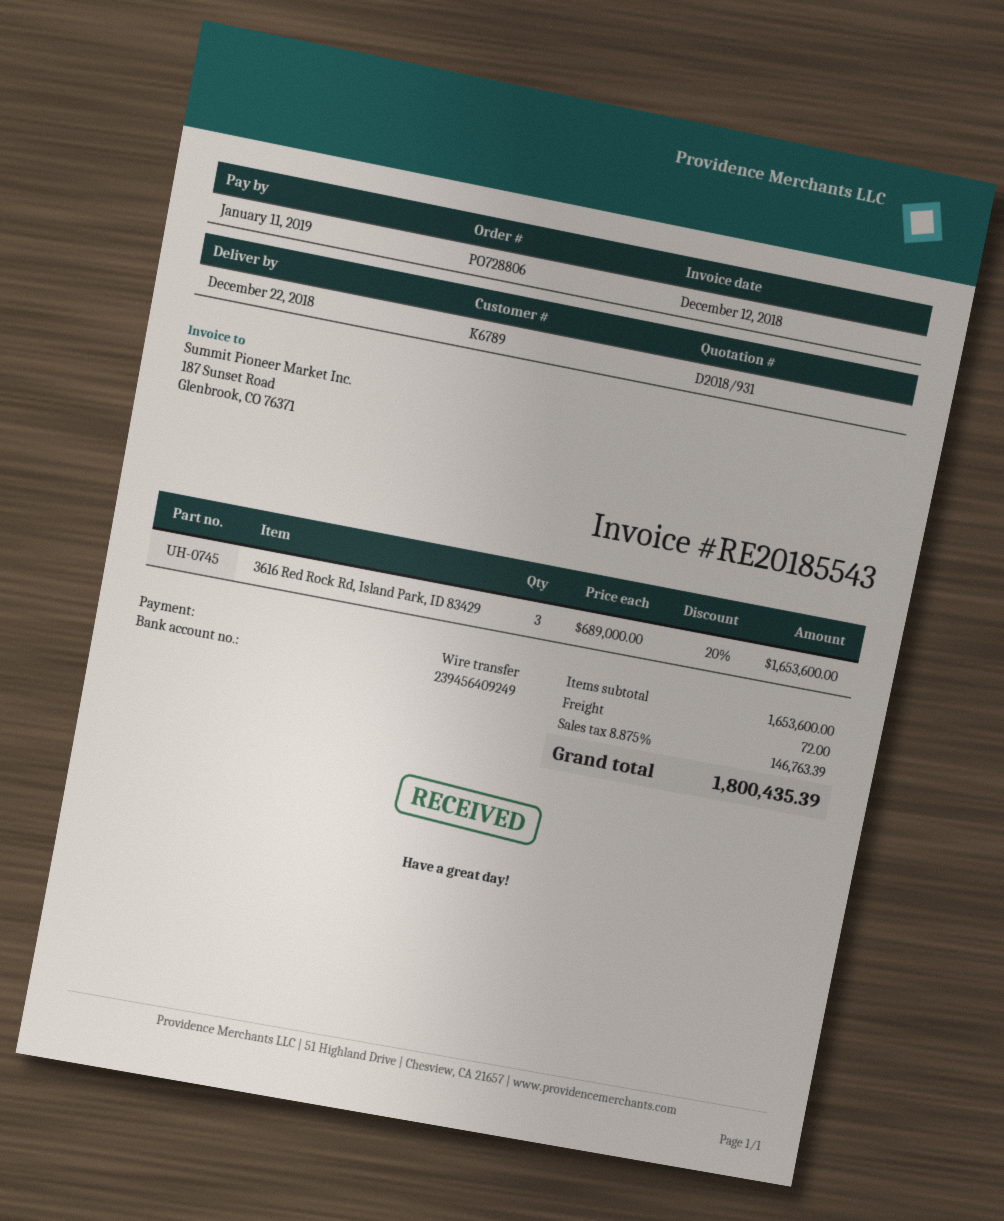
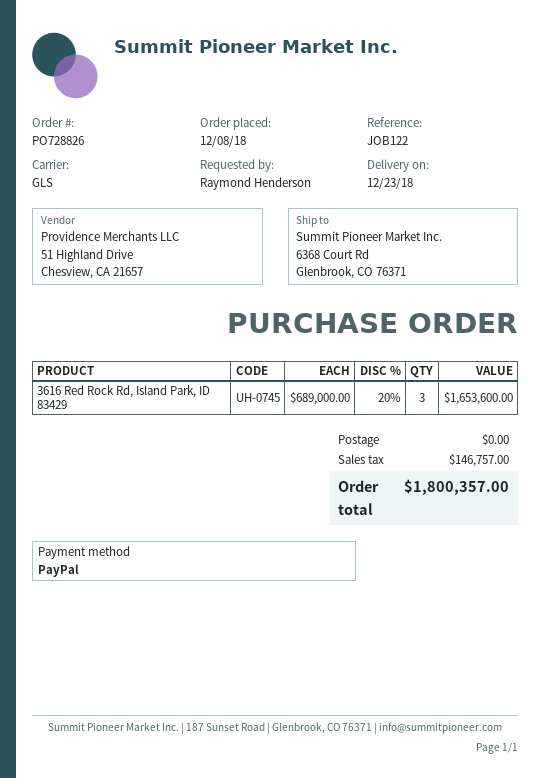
order number: PO728806 -> PO728826
delivery date: 2018-12-22 -> 2018-12-23
payment method: bank transfer -> PayPal
shipping: 72.00 -> 0.00
tax: 146763.39 -> 146757.00
total: 1800435.39 -> 1800357.00

